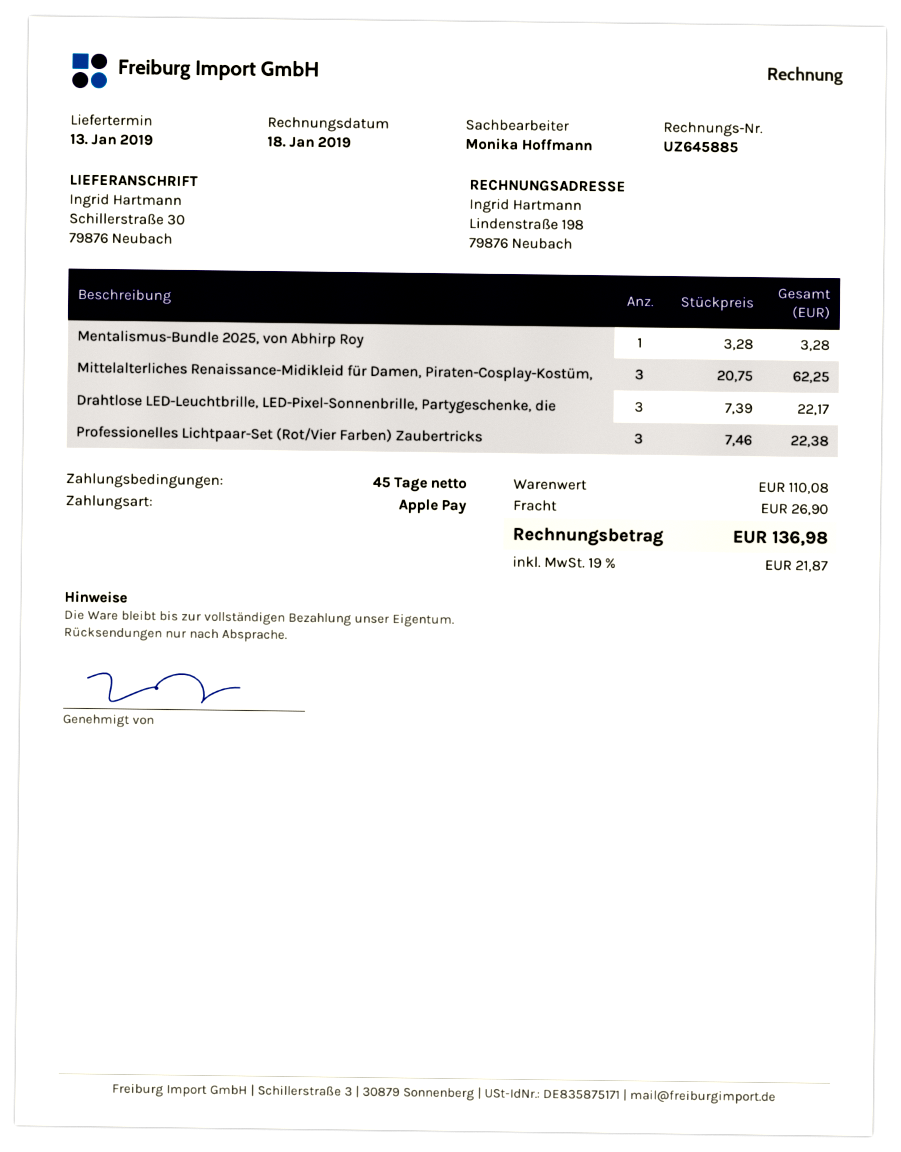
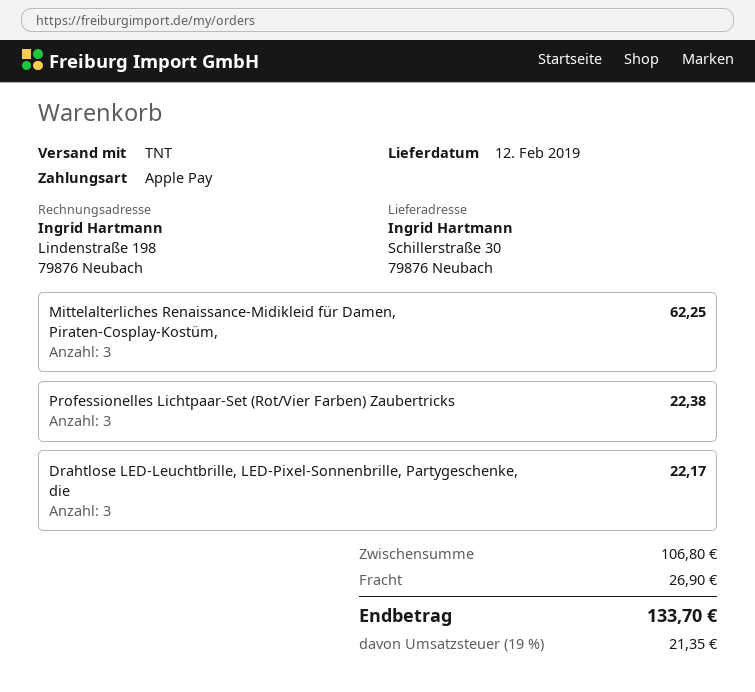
delivery date: 2019-01-13 -> 2019-02-12
Mentalismus-Bundle 2025, von Abhirp Roy: 1 for 3.28 -> none
subtotal: 110.08 -> 106.80
tax: 19% = 21.87 -> 19% = 21.35
total: 136.98 -> 133.70

